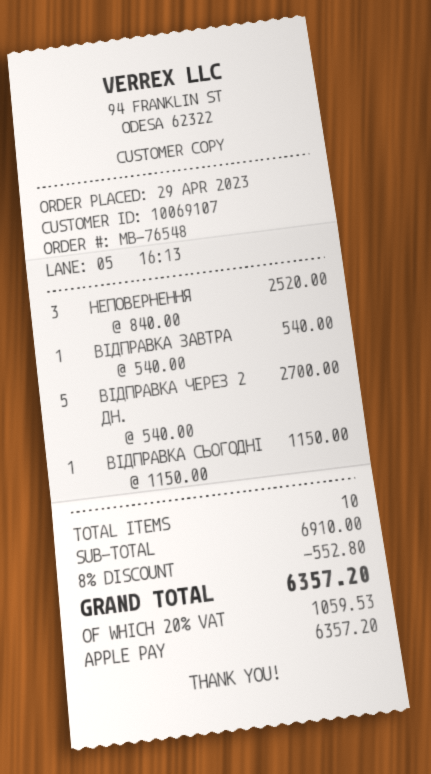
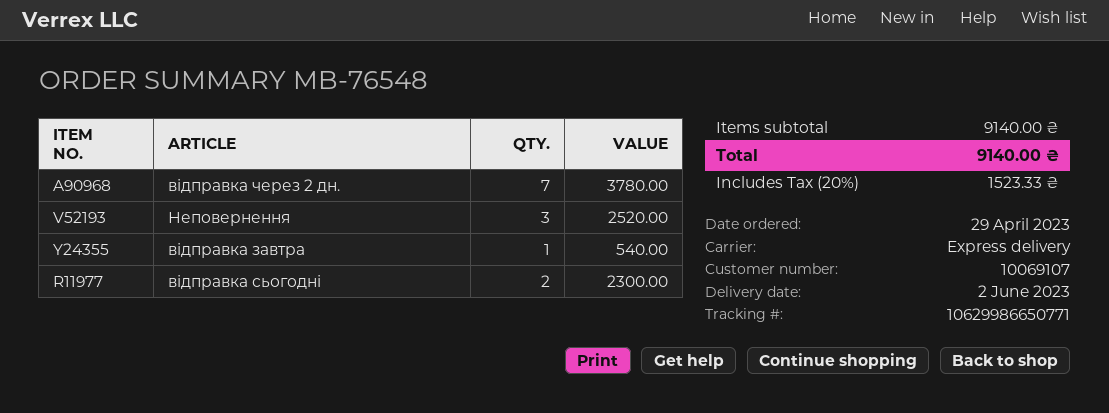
ВІДПРАВКА ЧЕРЕЗ 2 ДН.: 5 for 2700.00 -> 7 for 3780.00
ВІДПРАВКА СЬОГОДНІ: 1 for 1150.00 -> 2 for 2300.00
subtotal: 6910.00 -> 9140.00
discount: 8% = 552.80 -> none
tax: 20% = 1059.53 -> 20% = 1523.33
total: 6357.20 -> 9140.00

